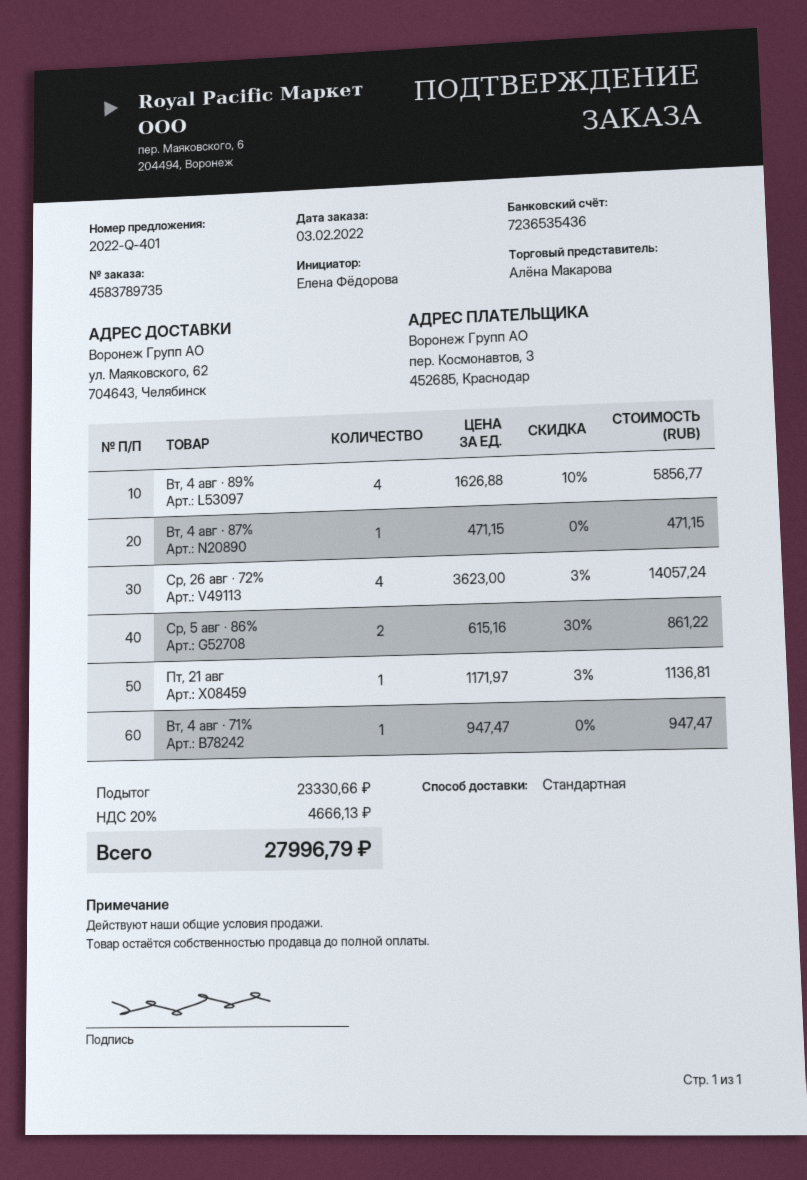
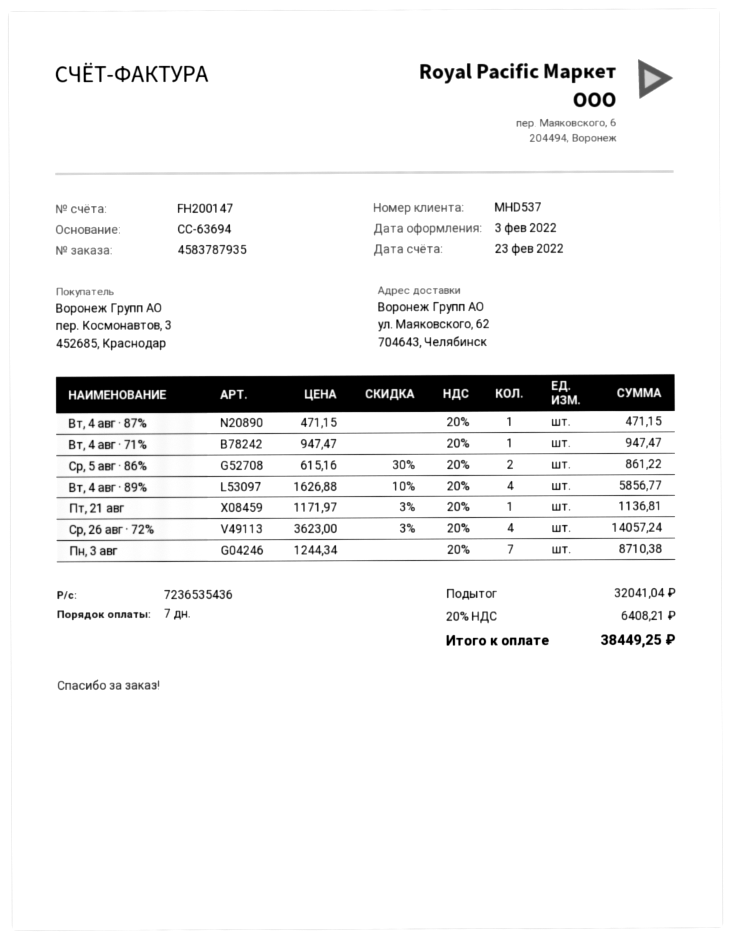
order number: 4583789735 -> 4583787935
Пн, 3 авг: none -> 7 x 1244.34 = 8710.38
subtotal: 23330.66 -> 32041.04
tax: 20% = 4666.13 -> 20% = 6408.21
total: 27996.79 -> 38449.25

